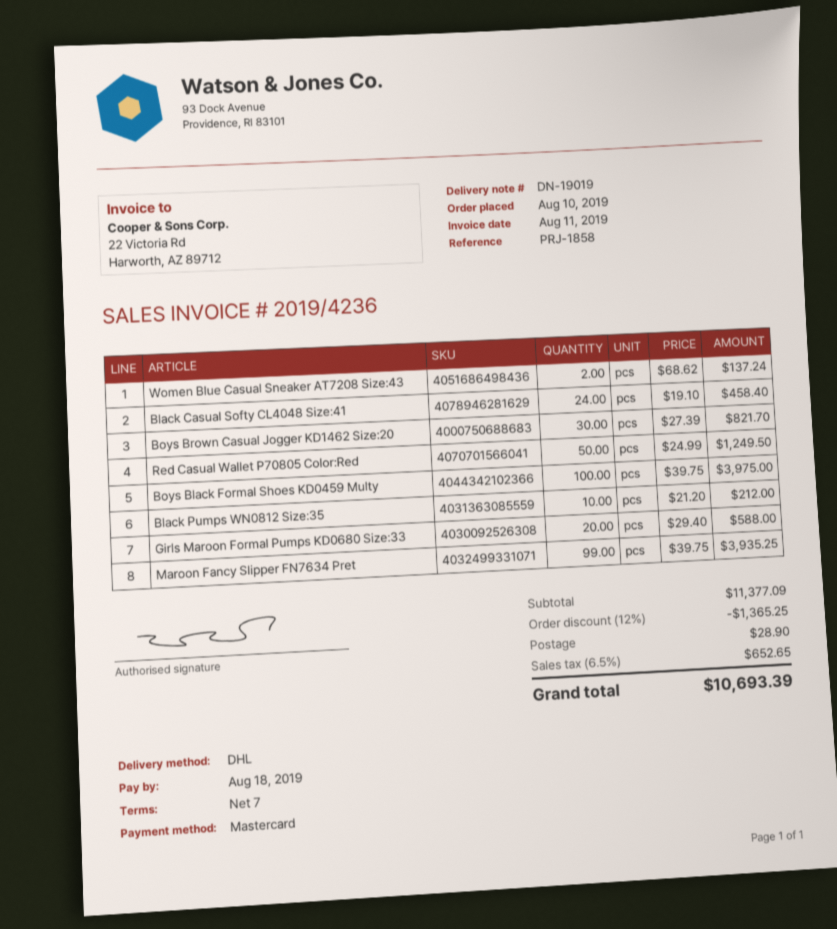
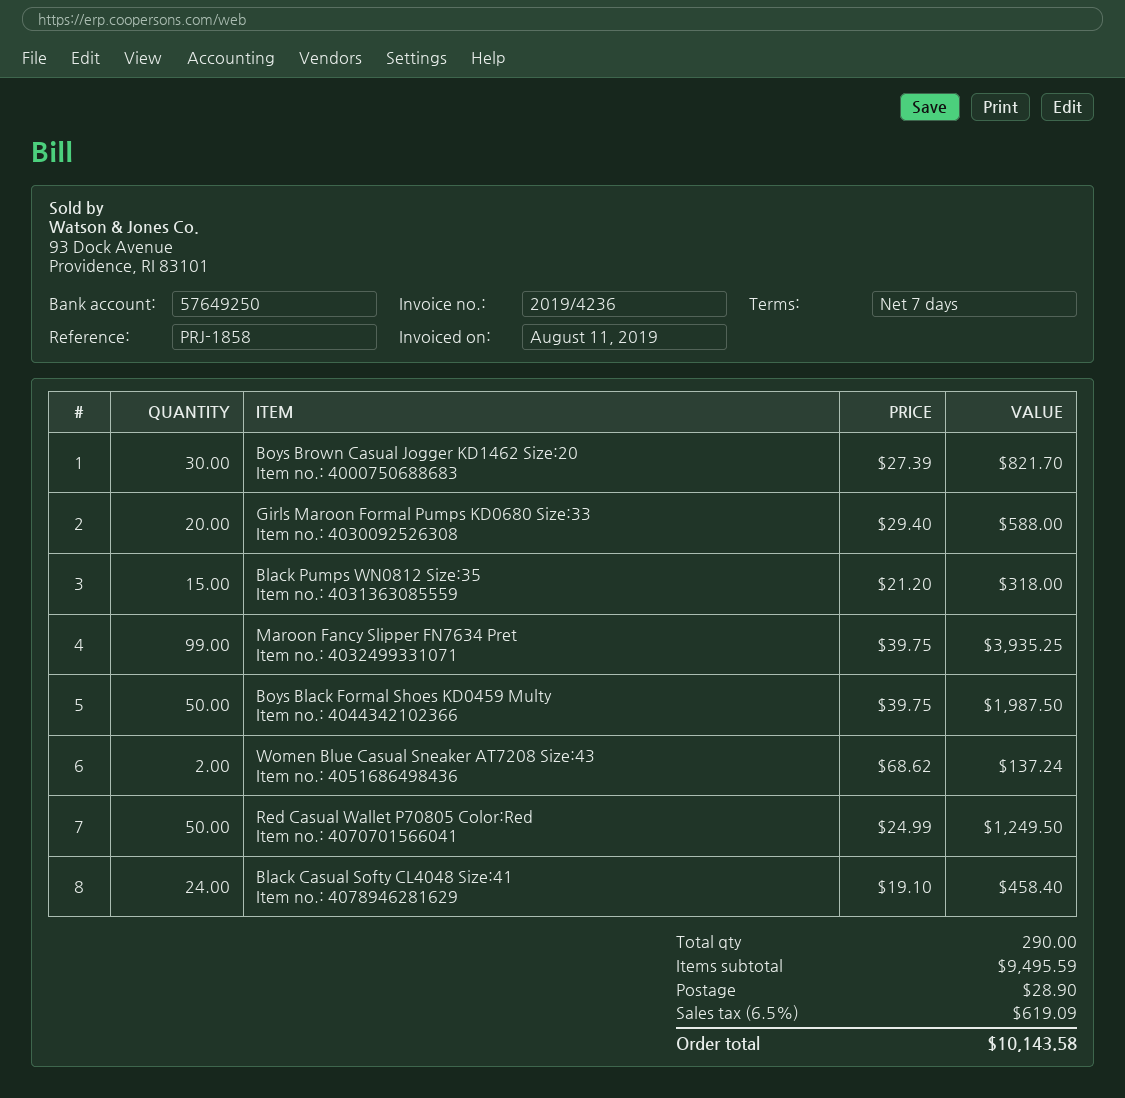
Boys Black Formal Shoes KD0459 Multy: 100 x 39.75 = 3975.00 -> 50 x 39.75 = 1987.50
Black Pumps WN0812 Size:35: 10 x 21.20 = 212.00 -> 15 x 21.20 = 318.00
subtotal: 11377.09 -> 9495.59
discount: 12% = 1365.25 -> none
tax: 6.5% = 652.65 -> 6.5% = 619.09
total: 10693.39 -> 10143.58

